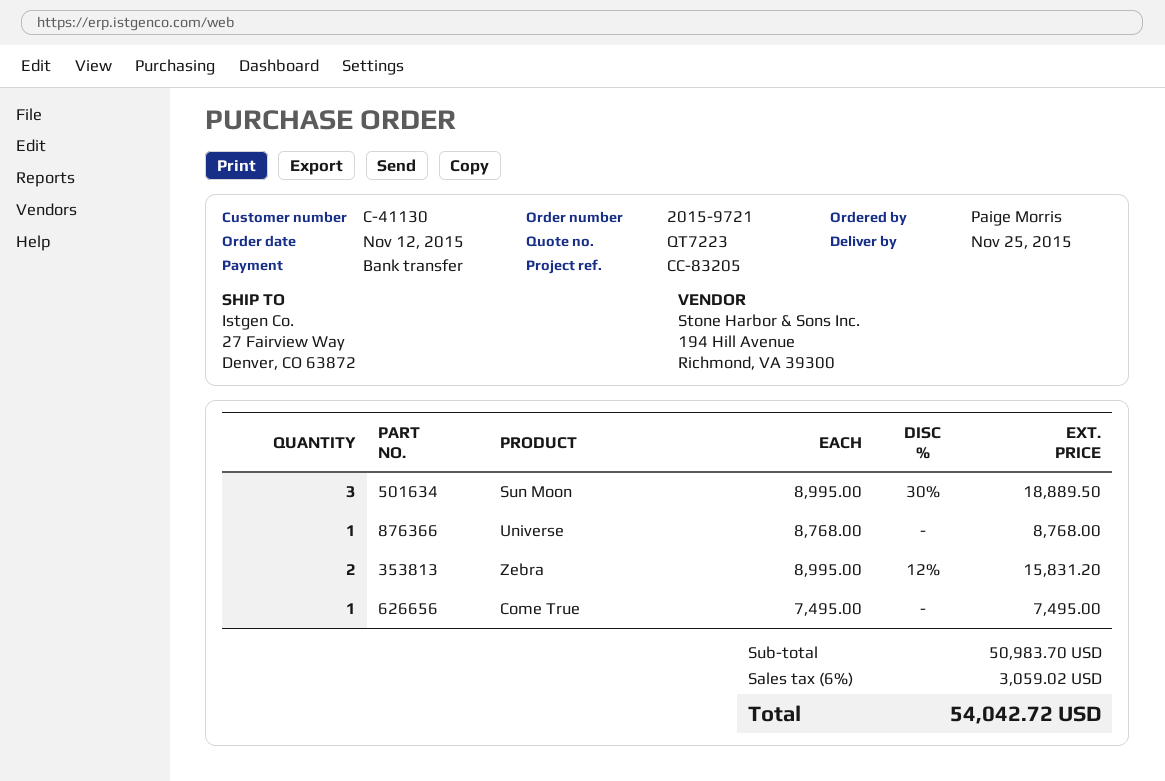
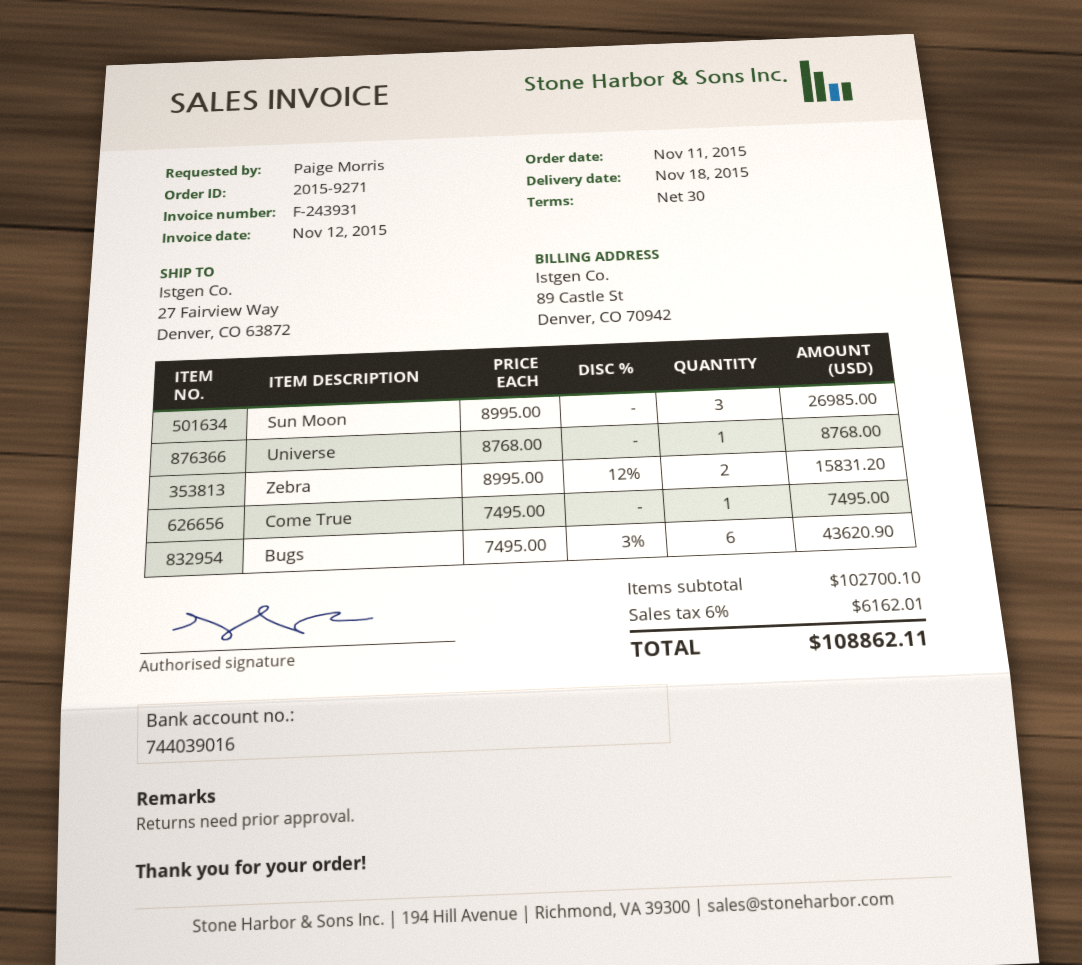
order number: 2015-9721 -> 2015-9271
order date: 2015-11-12 -> 2015-11-11
delivery date: 2015-11-25 -> 2015-11-18
Sun Moon: 3 x 8995.00 - 30% = 18889.50 -> 3 x 8995.00 = 26985.00
Bugs: none -> 6 x 7495.00 - 3% = 43620.90
subtotal: 50983.70 -> 102700.10
tax: 6% = 3059.02 -> 6% = 6162.01
total: 54042.72 -> 108862.11

